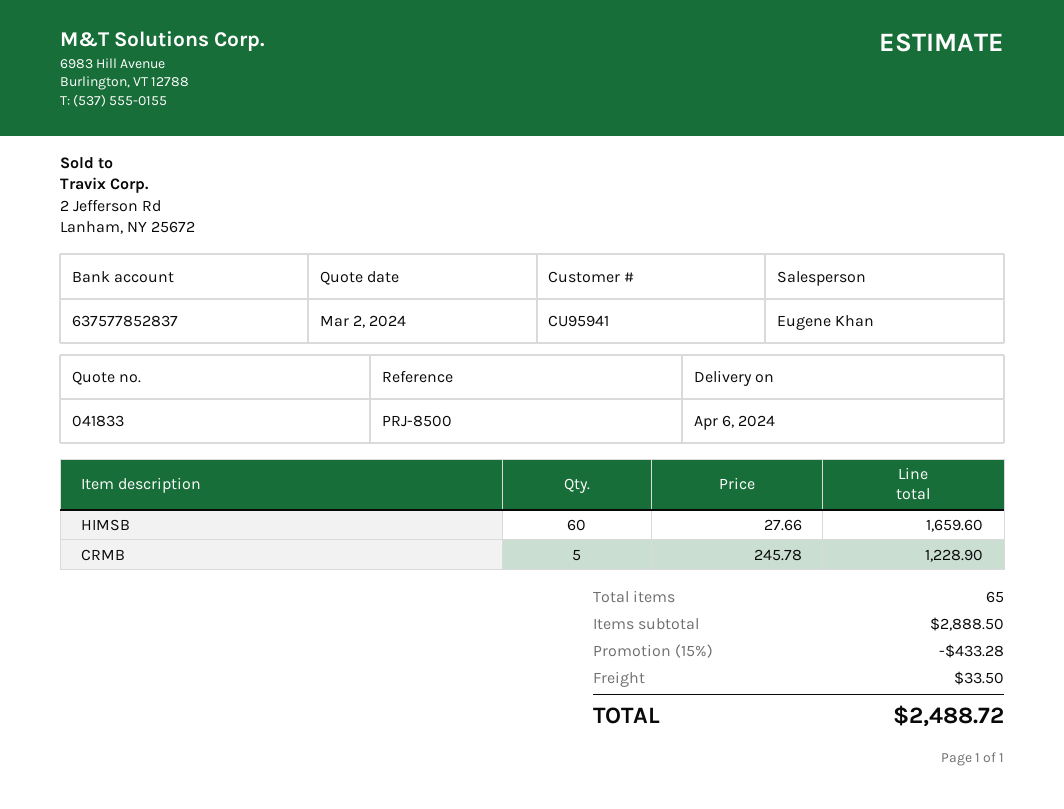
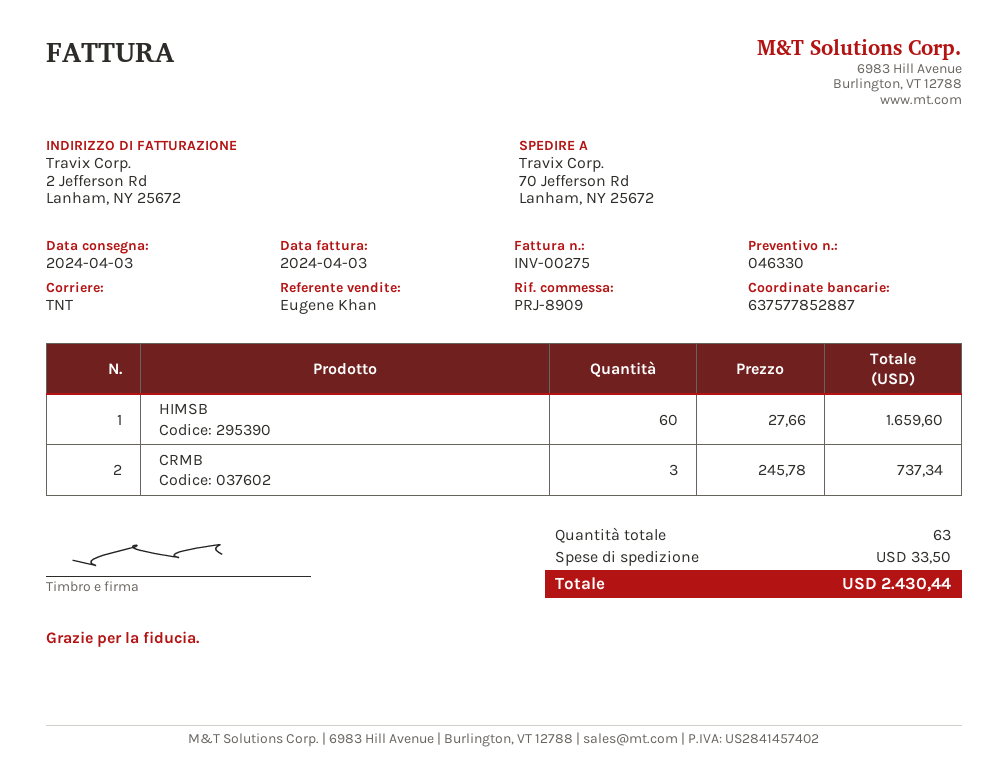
quote number: 041833 -> 046330
delivery date: 2024-04-06 -> 2024-04-03
reference: PRJ-8500 -> PRJ-8909
bank account: 637577852837 -> 637577852887
CRMB: 5 x 245.78 = 1228.90 -> 3 x 245.78 = 737.34
total quantity: 65 -> 63
discount: 15% = 433.28 -> none
total: 2488.72 -> 2430.44

